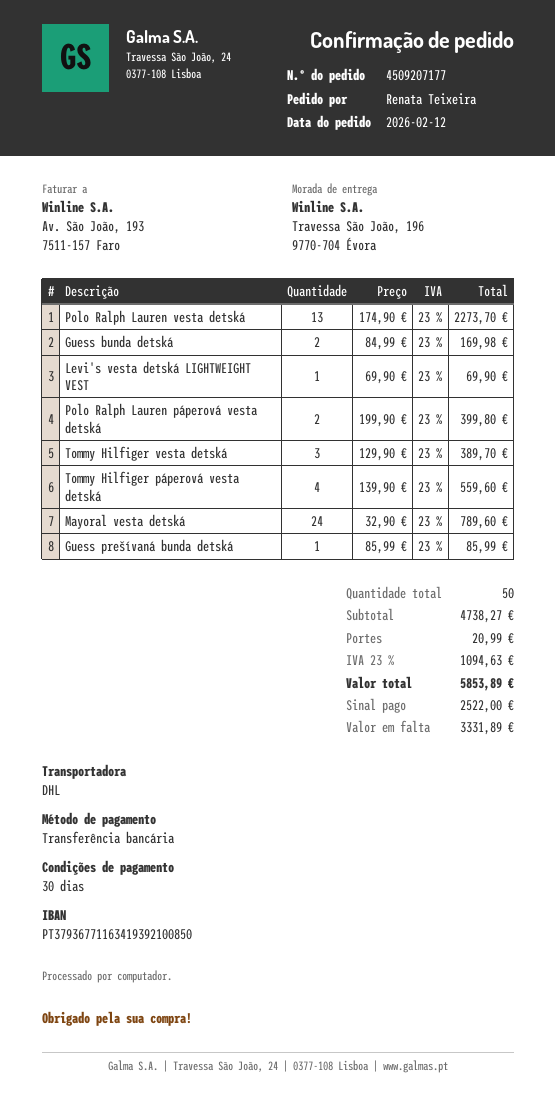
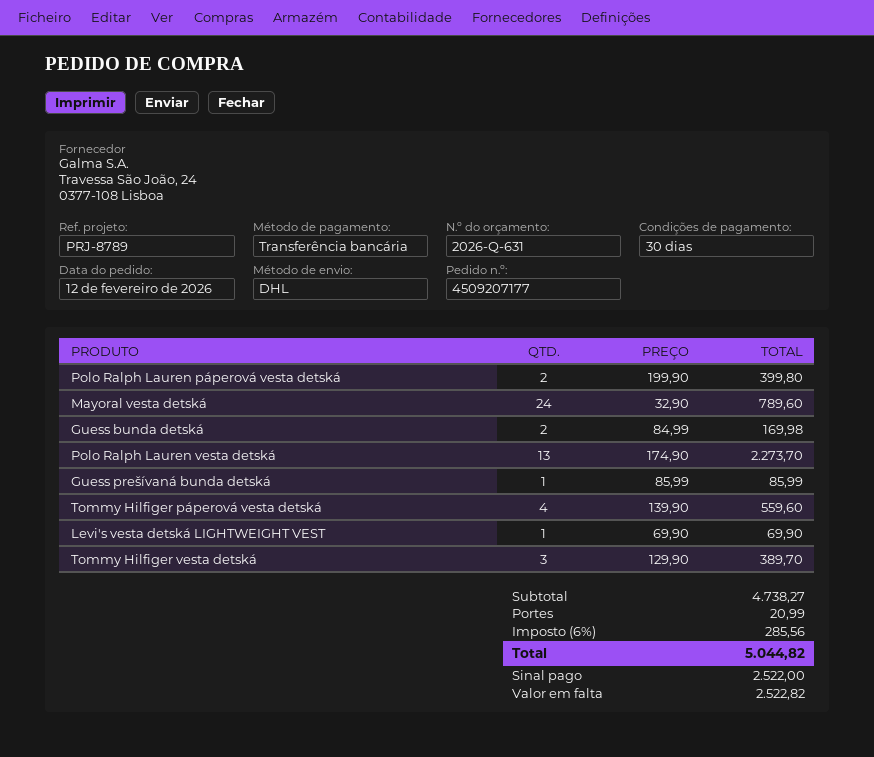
tax: 23% = 1094.63 -> 6% = 285.56
total: 5853.89 -> 5044.82
balance: 3331.89 -> 2522.82

